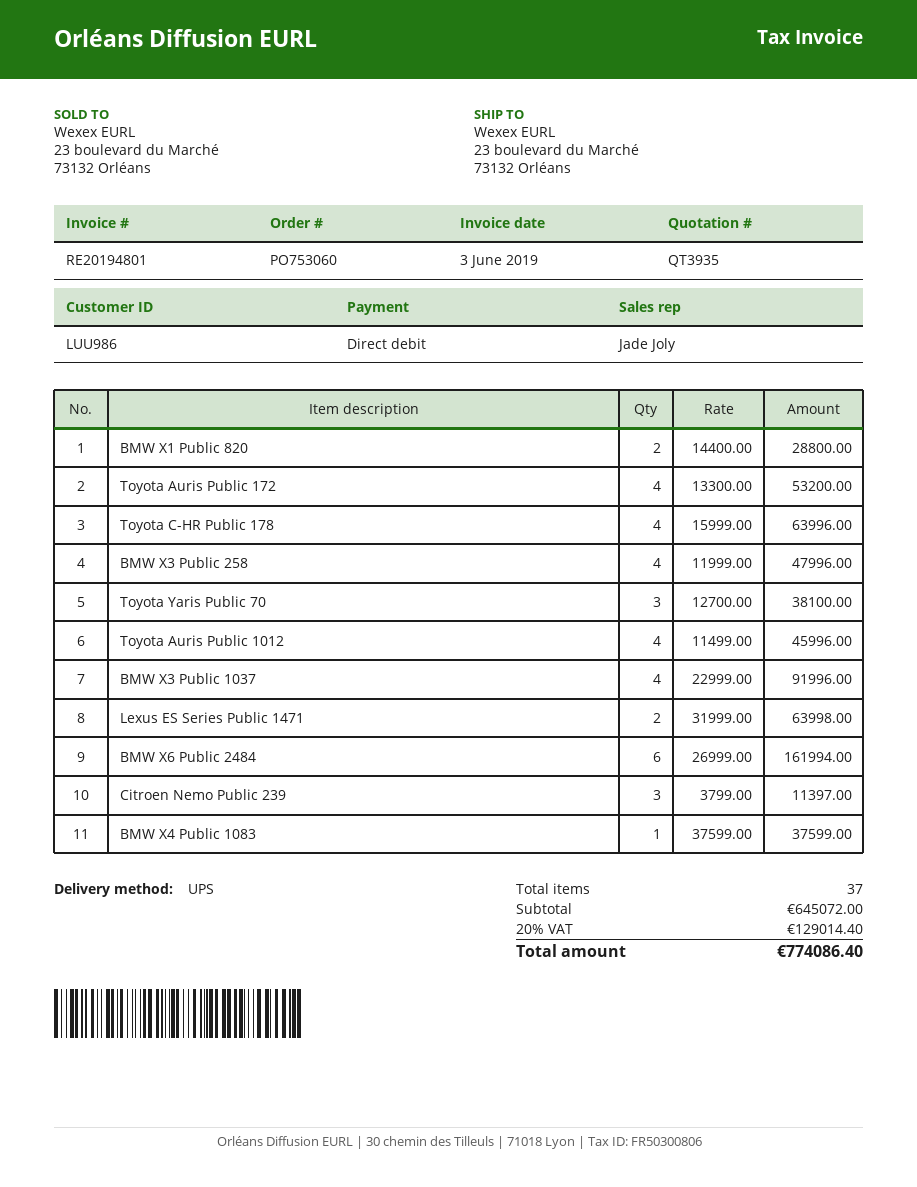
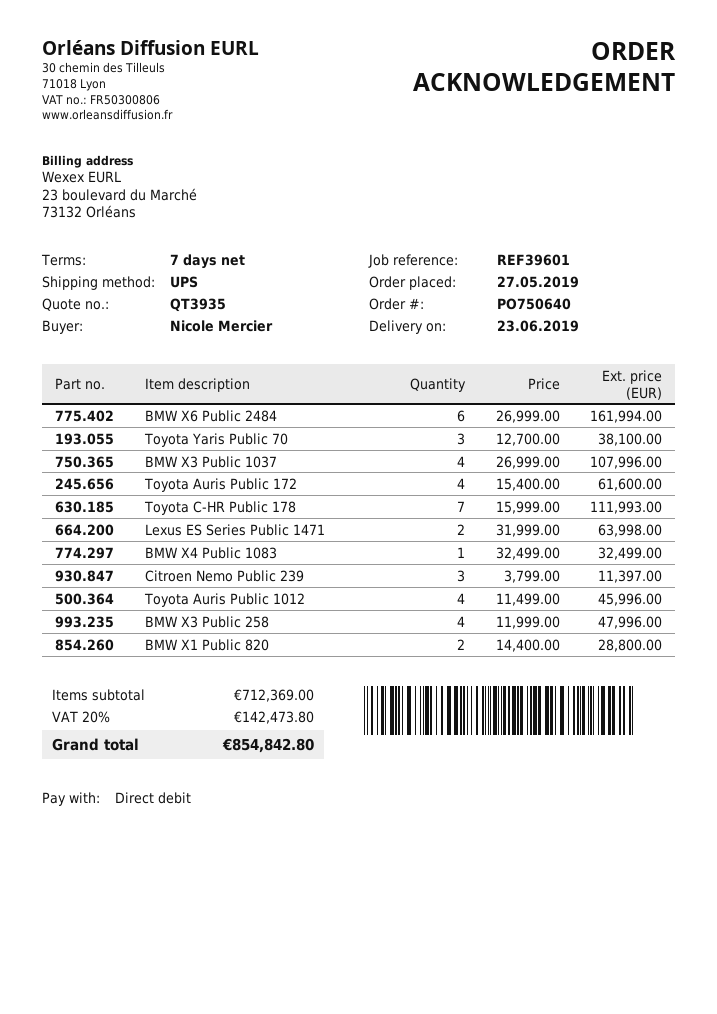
order number: PO753060 -> PO750640
Toyota Auris Public 172: 4 x 13300.00 = 53200.00 -> 4 x 15400.00 = 61600.00
Toyota C-HR Public 178: 4 x 15999.00 = 63996.00 -> 7 x 15999.00 = 111993.00
BMW X3 Public 1037: 4 x 22999.00 = 91996.00 -> 4 x 26999.00 = 107996.00
BMW X4 Public 1083: 1 x 37599.00 = 37599.00 -> 1 x 32499.00 = 32499.00
subtotal: 645072.00 -> 712369.00
tax: 20% = 129014.40 -> 20% = 142473.80
total: 774086.40 -> 854842.80

